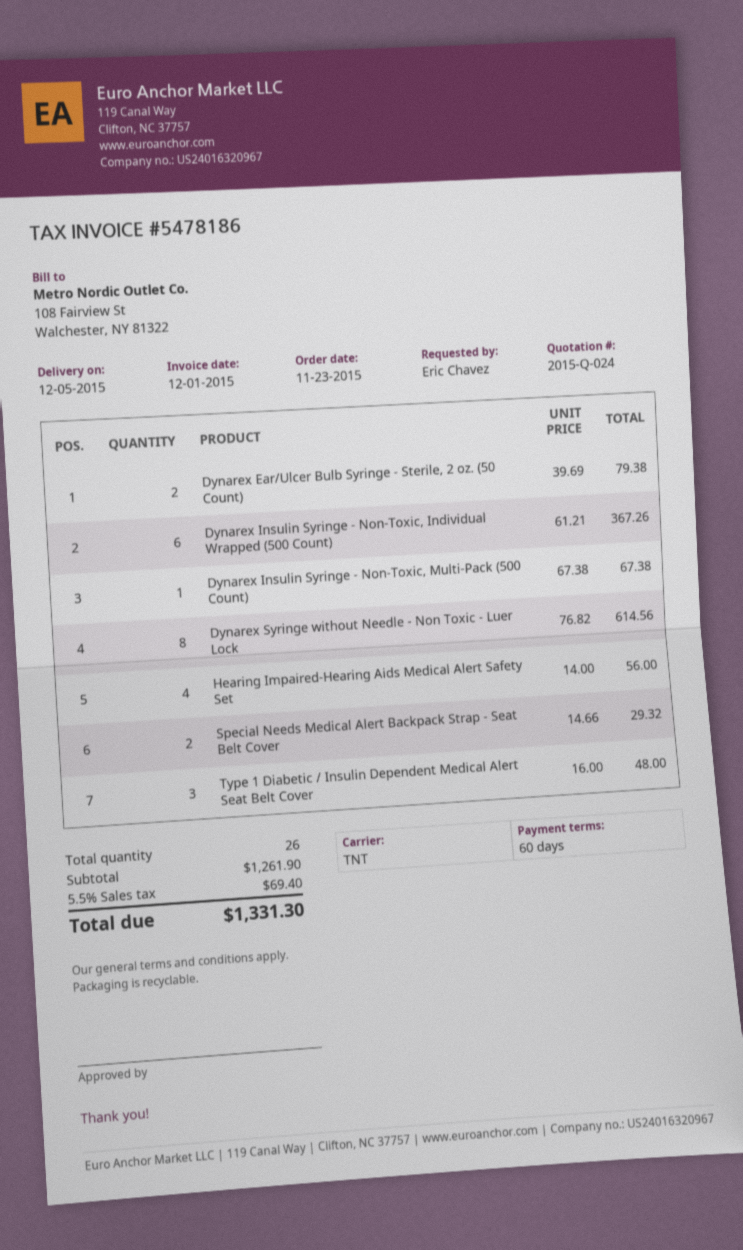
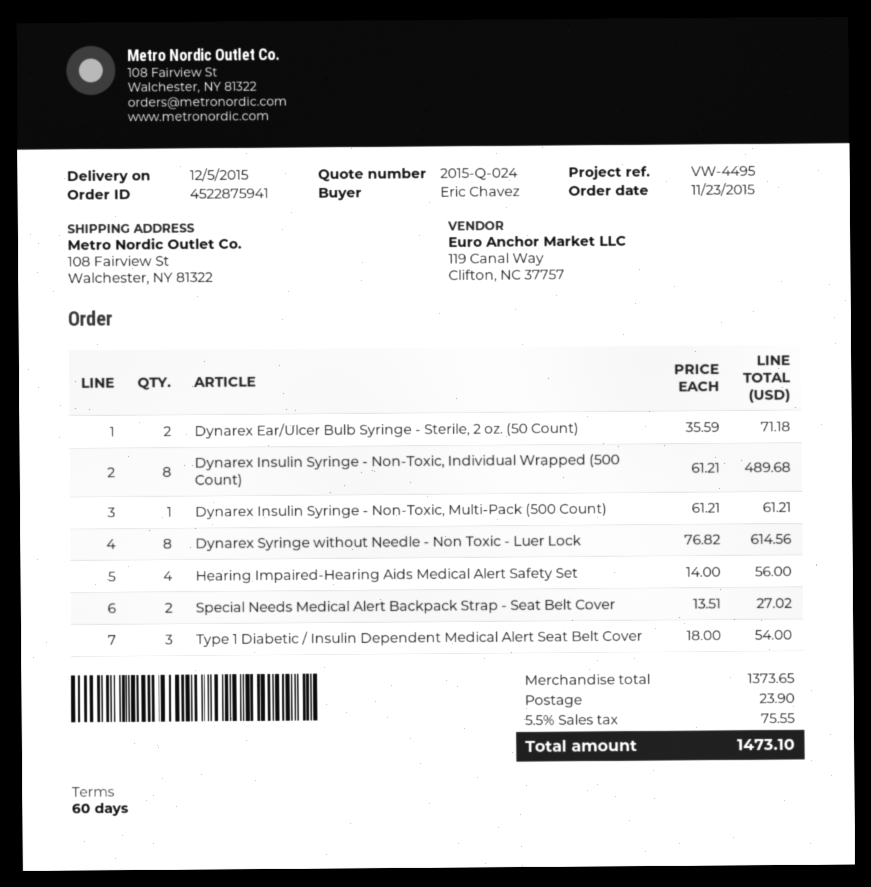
Dynarex Ear/Ulcer Bulb Syringe - Sterile, 2 oz. (50 Count): 2 x 39.69 = 79.38 -> 2 x 35.59 = 71.18
Dynarex Insulin Syringe - Non-Toxic, Individual Wrapped (500 Count): 6 x 61.21 = 367.26 -> 8 x 61.21 = 489.68
Dynarex Insulin Syringe - Non-Toxic, Multi-Pack (500 Count): 1 x 67.38 = 67.38 -> 1 x 61.21 = 61.21
Special Needs Medical Alert Backpack Strap - Seat Belt Cover: 2 x 14.66 = 29.32 -> 2 x 13.51 = 27.02
Type 1 Diabetic / Insulin Dependent Medical Alert Seat Belt Cover: 3 x 16.00 = 48.00 -> 3 x 18.00 = 54.00
subtotal: 1261.90 -> 1373.65
shipping: none -> 23.90
tax: 5.5% = 69.40 -> 5.5% = 75.55
total: 1331.30 -> 1473.10

